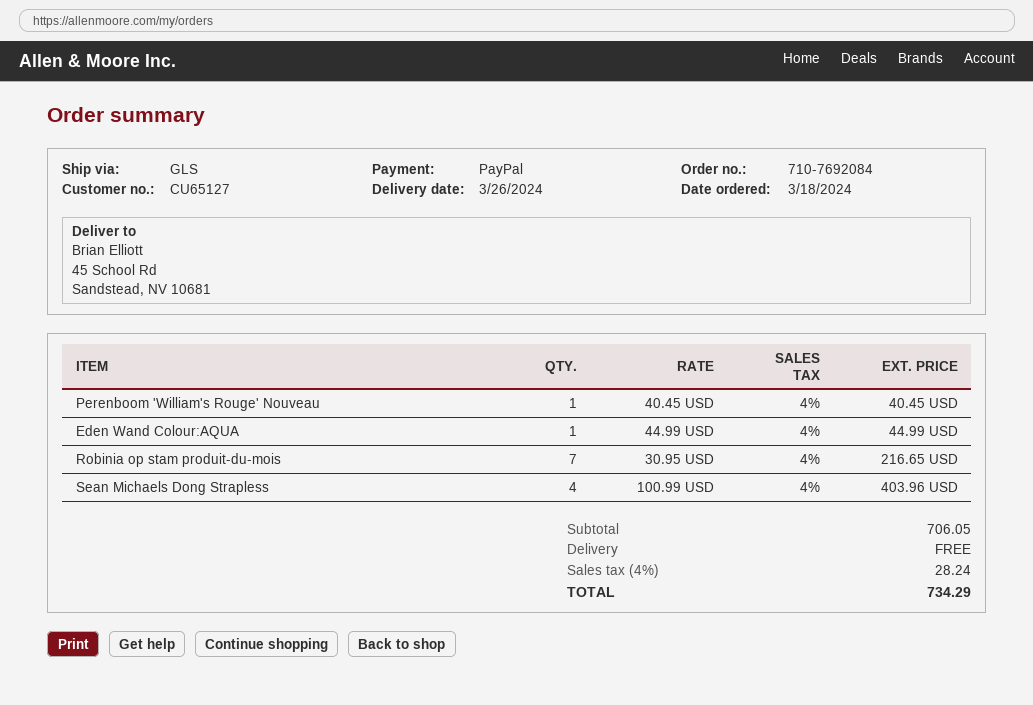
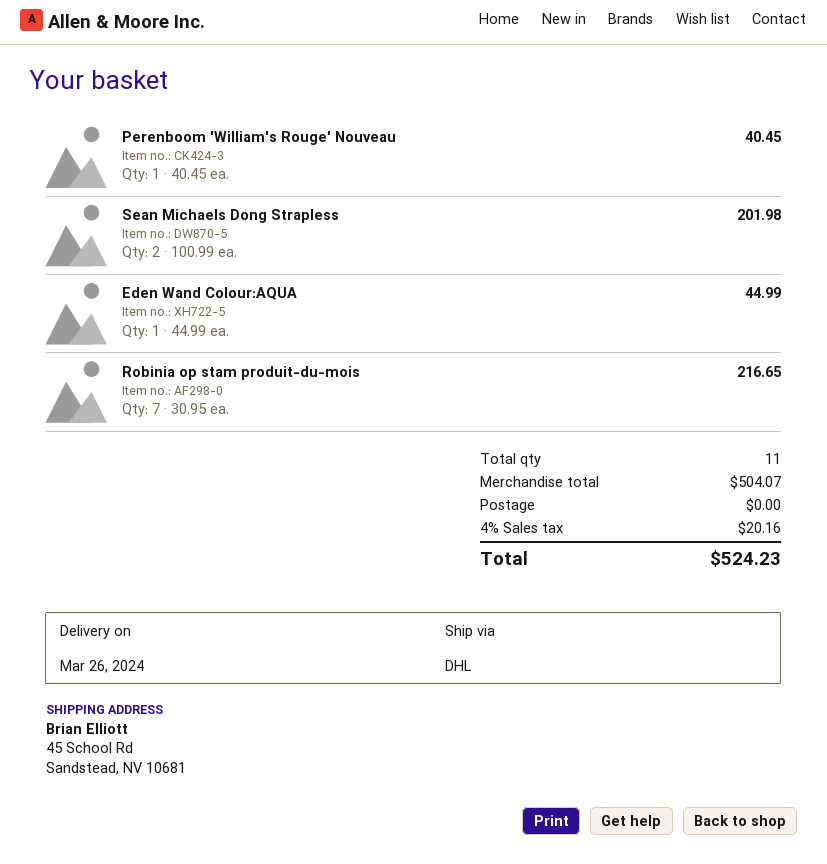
shipping method: GLS -> DHL
Sean Michaels Dong Strapless: 4 x 100.99 = 403.96 -> 2 x 100.99 = 201.98
subtotal: 706.05 -> 504.07
tax: 4% = 28.24 -> 4% = 20.16
total: 734.29 -> 524.23

